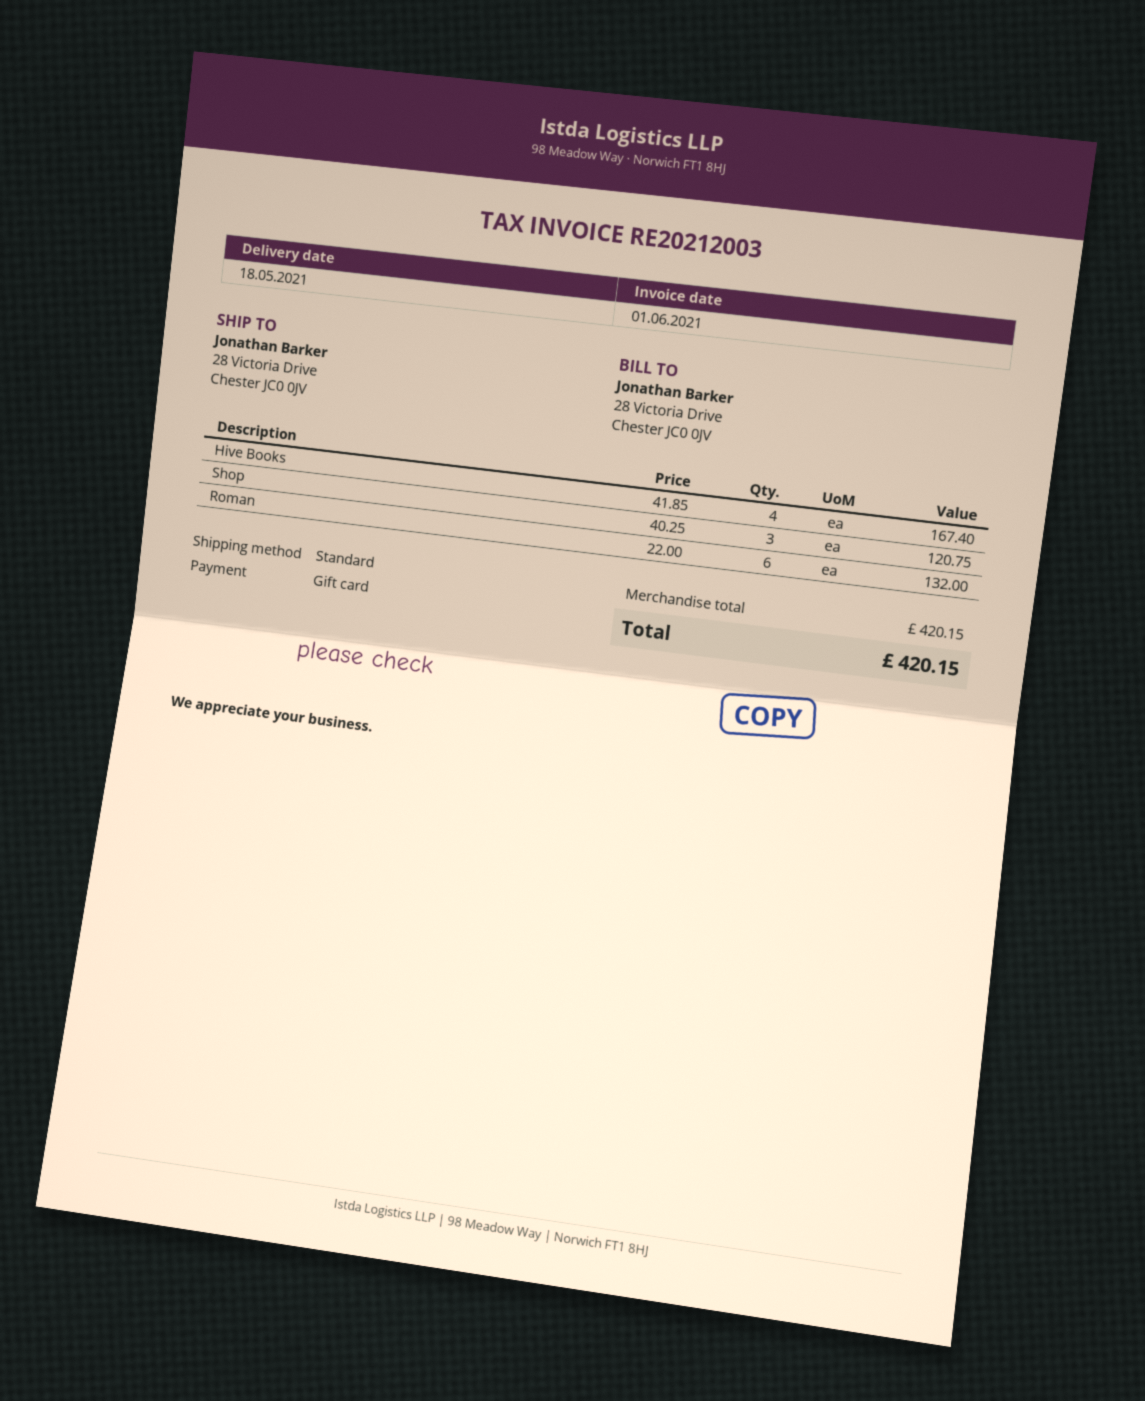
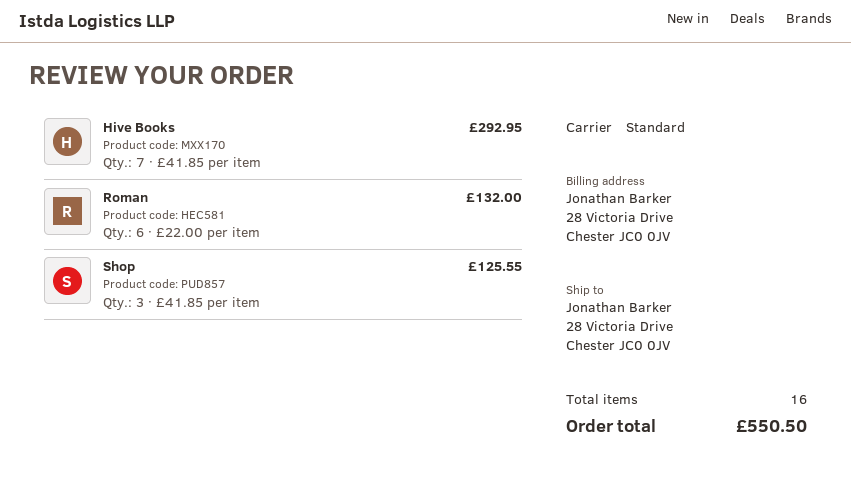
Hive Books: 4 x 41.85 = 167.40 -> 7 x 41.85 = 292.95
Shop: 3 x 40.25 = 120.75 -> 3 x 41.85 = 125.55
total: 420.15 -> 550.50

